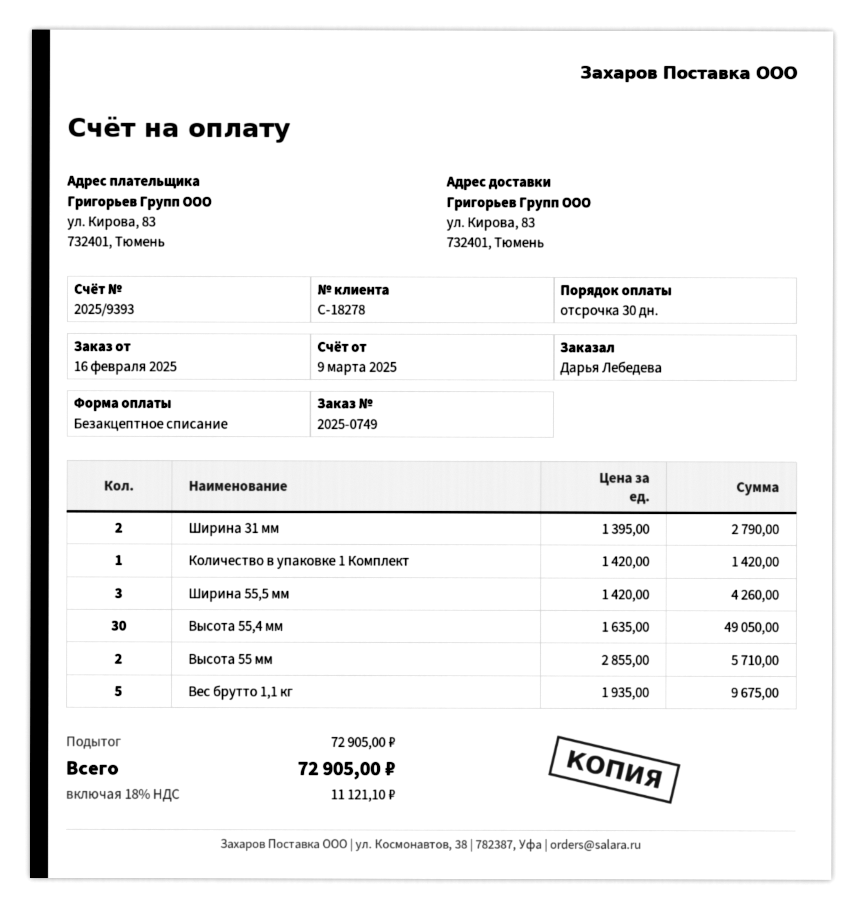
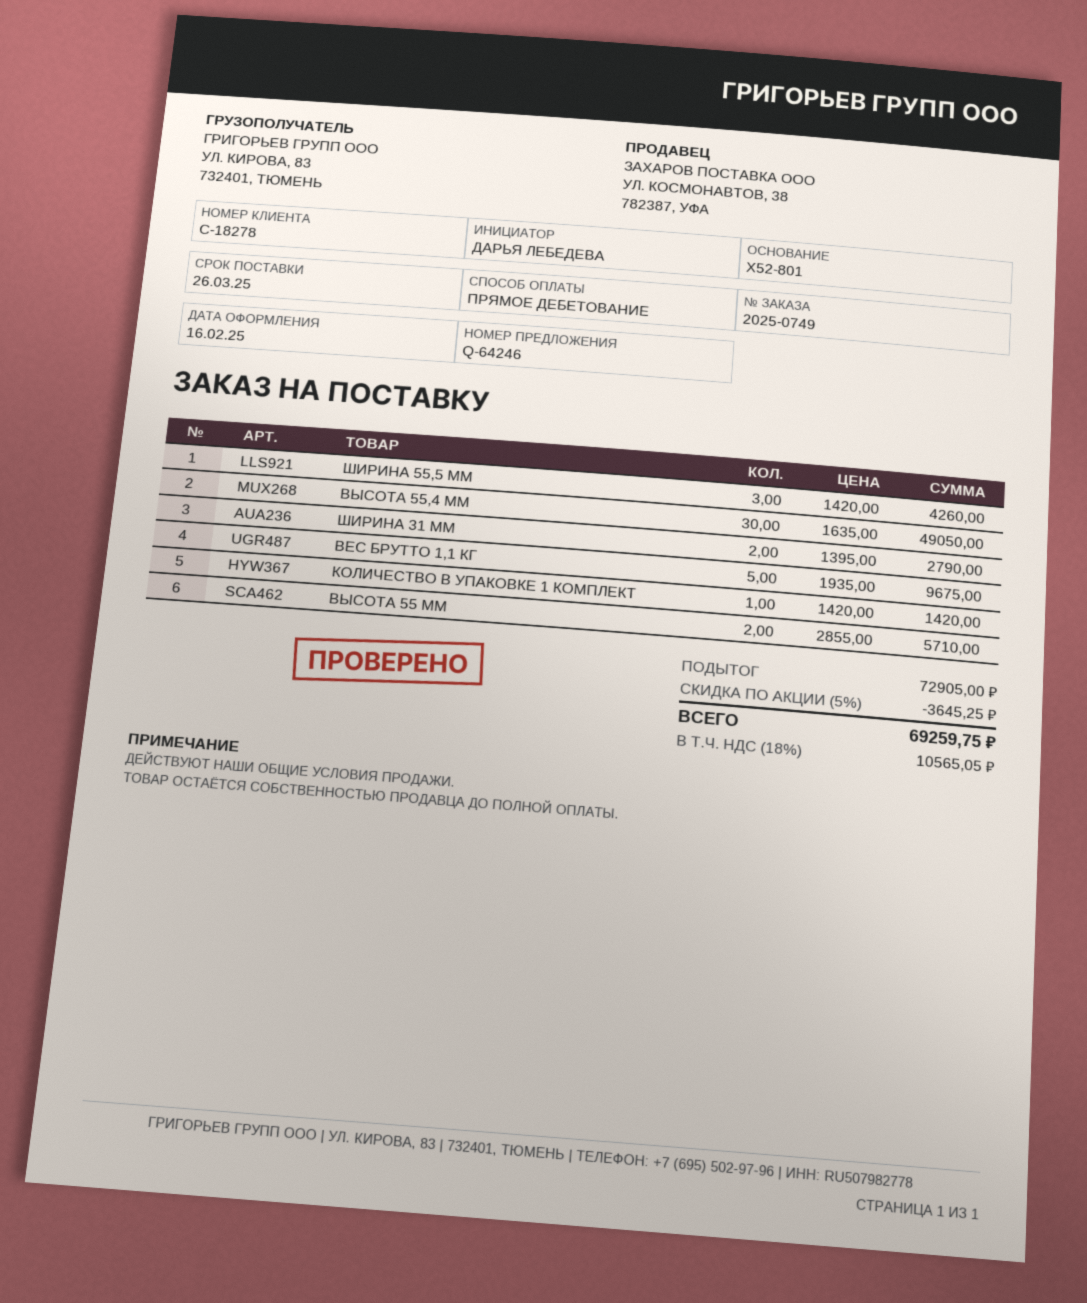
discount: none -> 5% = 3645.25
tax: 18% = 11121.10 -> 18% = 10565.05
total: 72905.00 -> 69259.75

